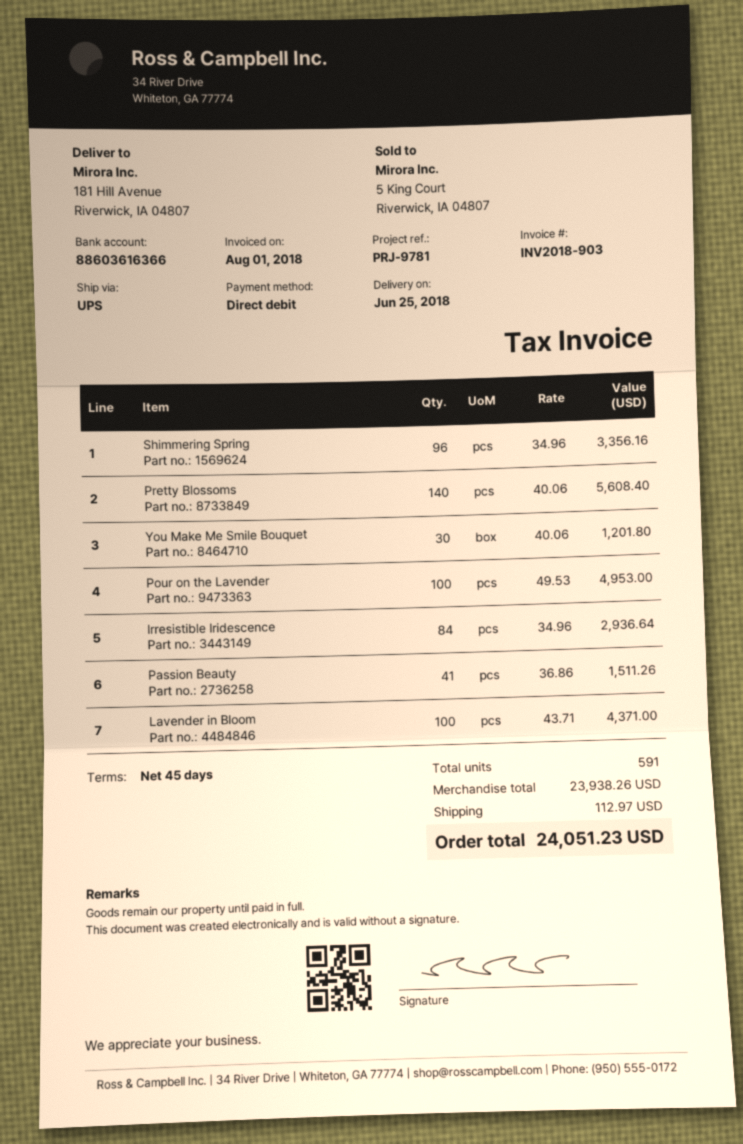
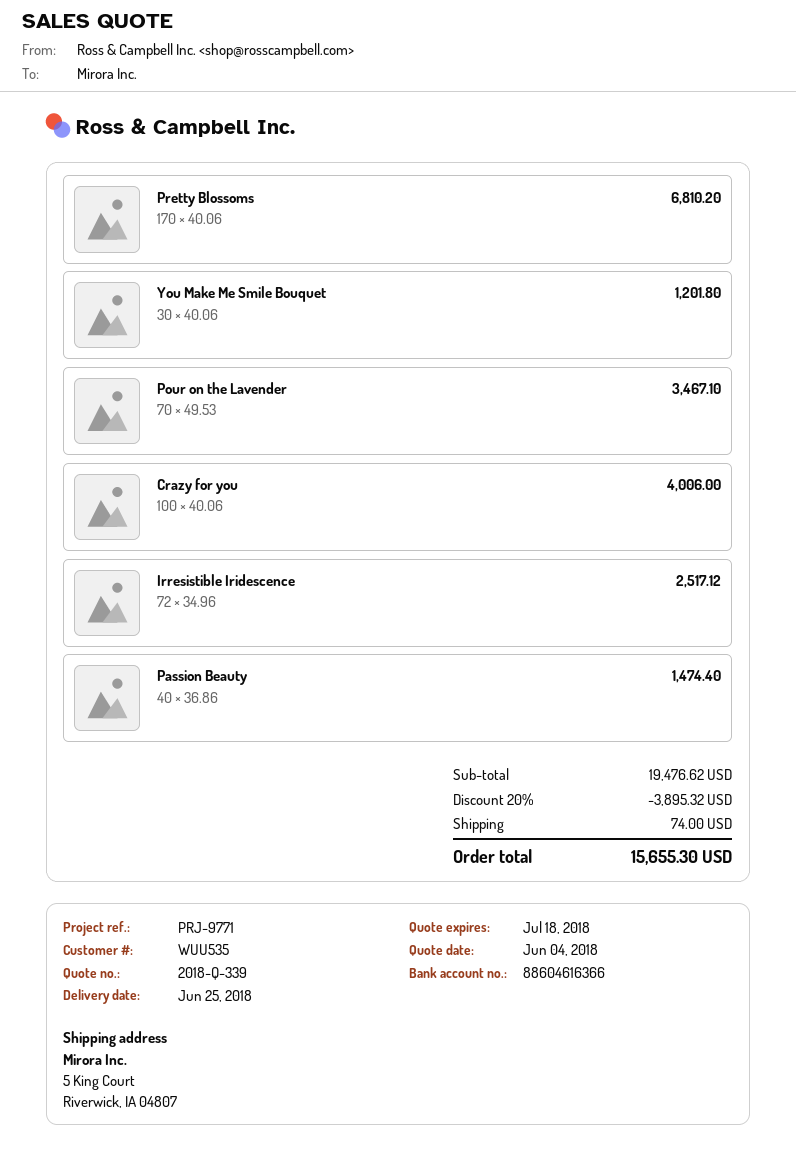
reference: PRJ-9781 -> PRJ-9771
bank account: 88603616366 -> 88604616366
ship to: 181 Hill Avenue, Riverwick, IA 04807 -> 5 King Court, Riverwick, IA 04807
Shimmering Spring: 96 x 34.96 = 3356.16 -> none
Pretty Blossoms: 140 x 40.06 = 5608.40 -> 170 x 40.06 = 6810.20
Pour on the Lavender: 100 x 49.53 = 4953.00 -> 70 x 49.53 = 3467.10
Irresistible Iridescence: 84 x 34.96 = 2936.64 -> 72 x 34.96 = 2517.12
Passion Beauty: 41 x 36.86 = 1511.26 -> 40 x 36.86 = 1474.40
Lavender in Bloom: 100 x 43.71 = 4371.00 -> none
Crazy for you: none -> 100 x 40.06 = 4006.00
subtotal: 23938.26 -> 19476.62
discount: none -> 20% = 3895.32
shipping: 112.97 -> 74.00
total: 24051.23 -> 15655.30

